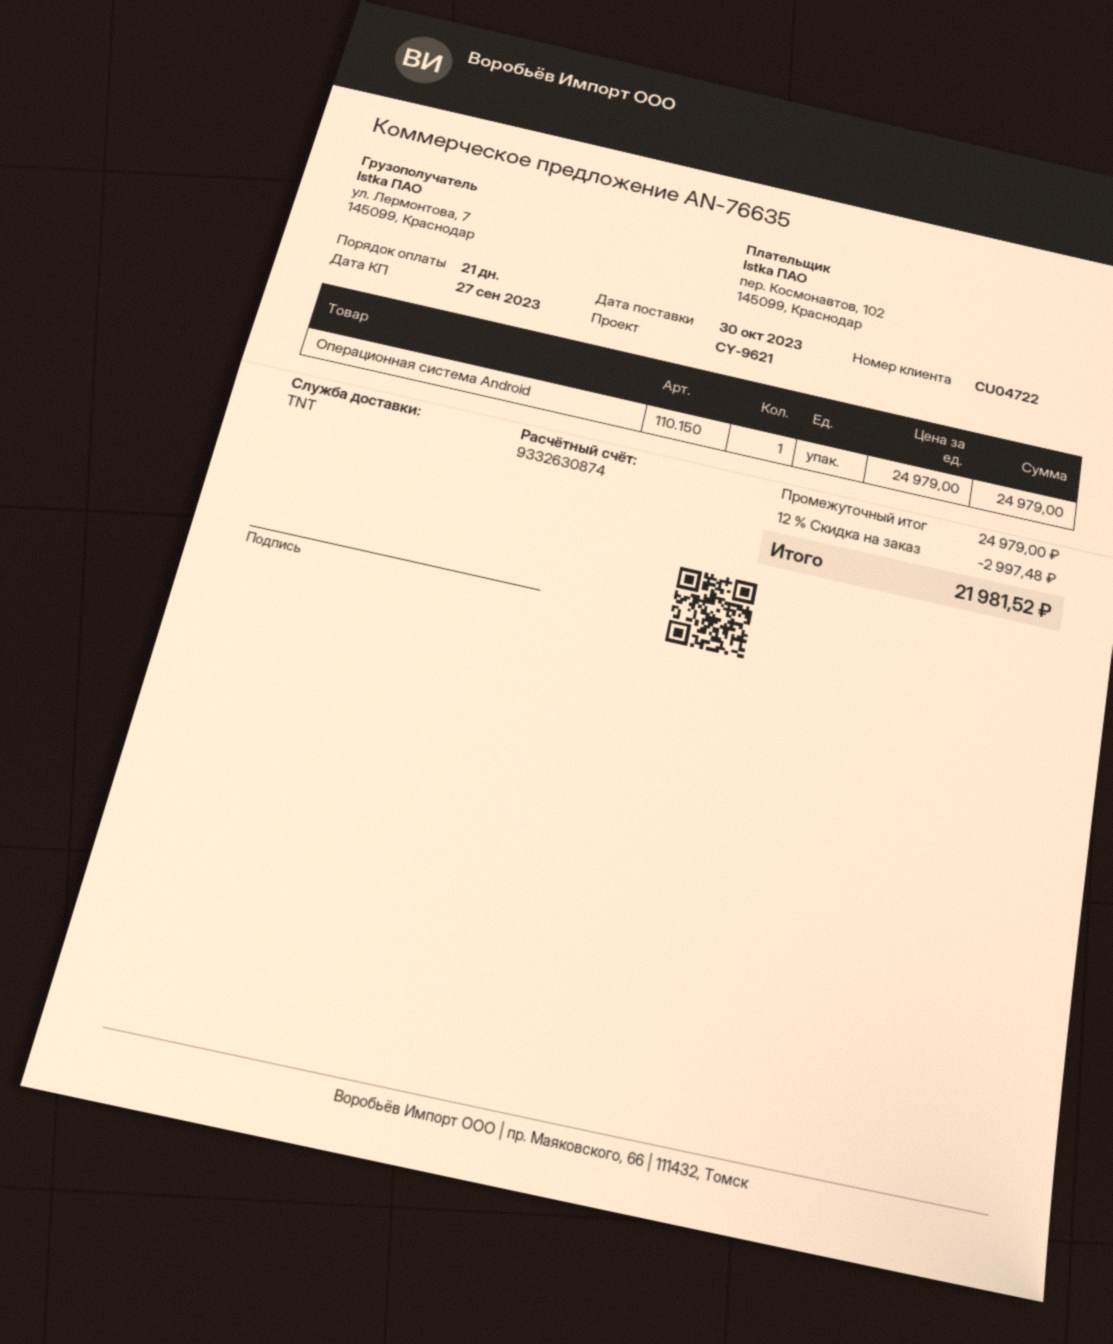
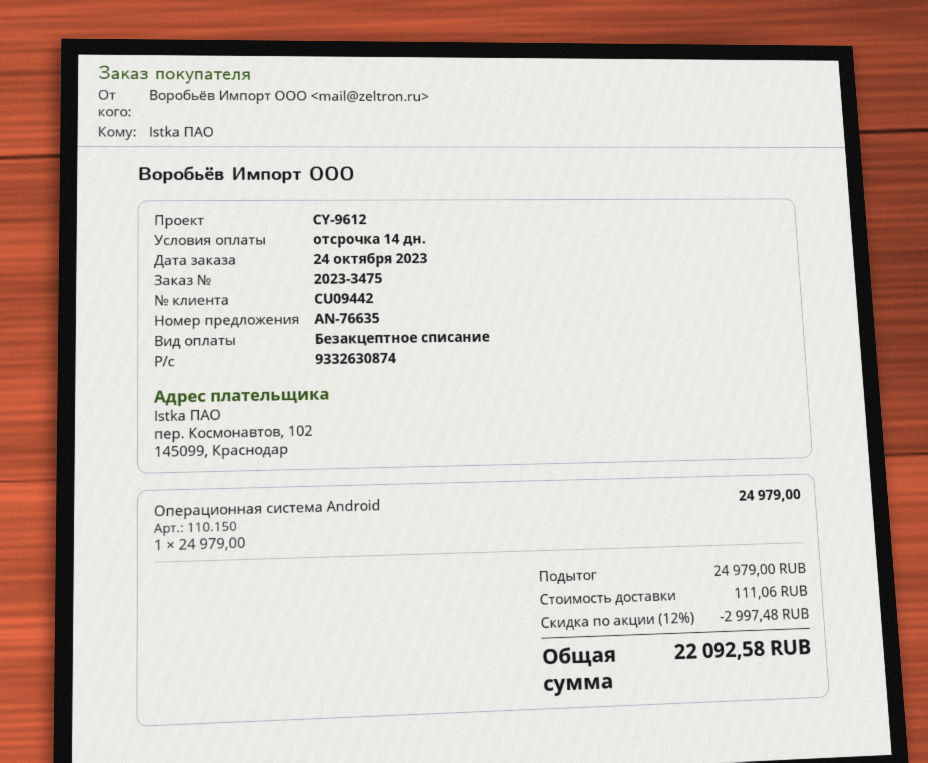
payment terms: 21 days -> 14 days
customer number: CU04722 -> CU09442
reference: CY-9621 -> CY-9612
shipping: none -> 111.06
total: 21981.52 -> 22092.58

